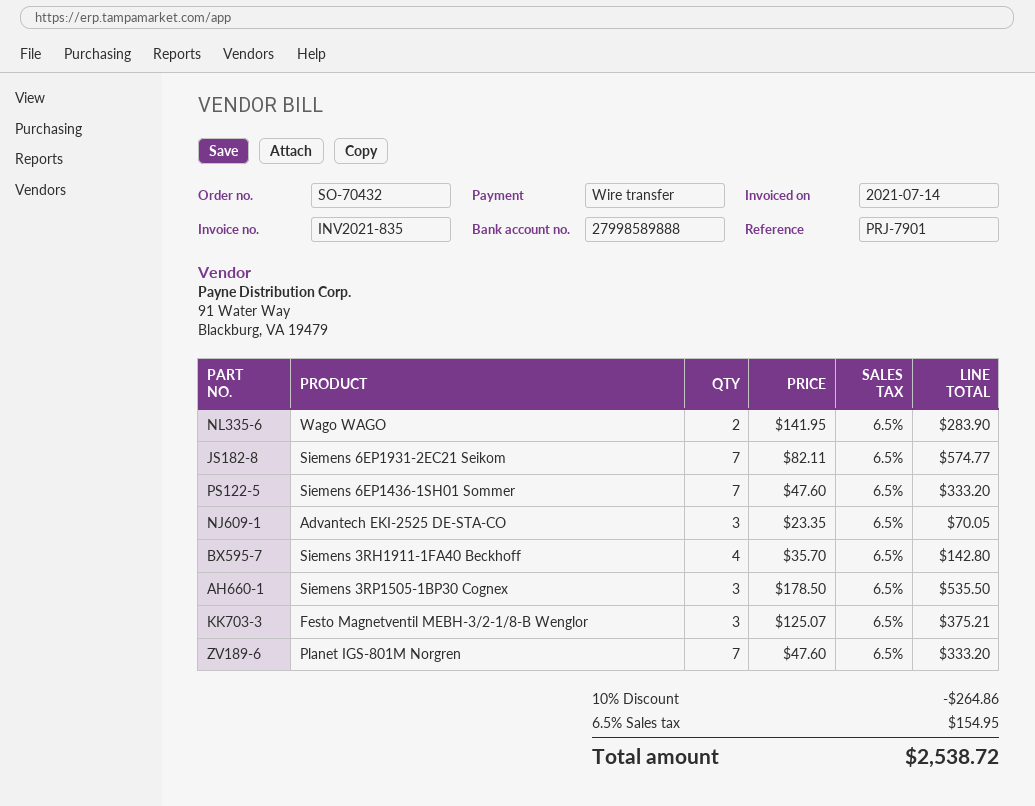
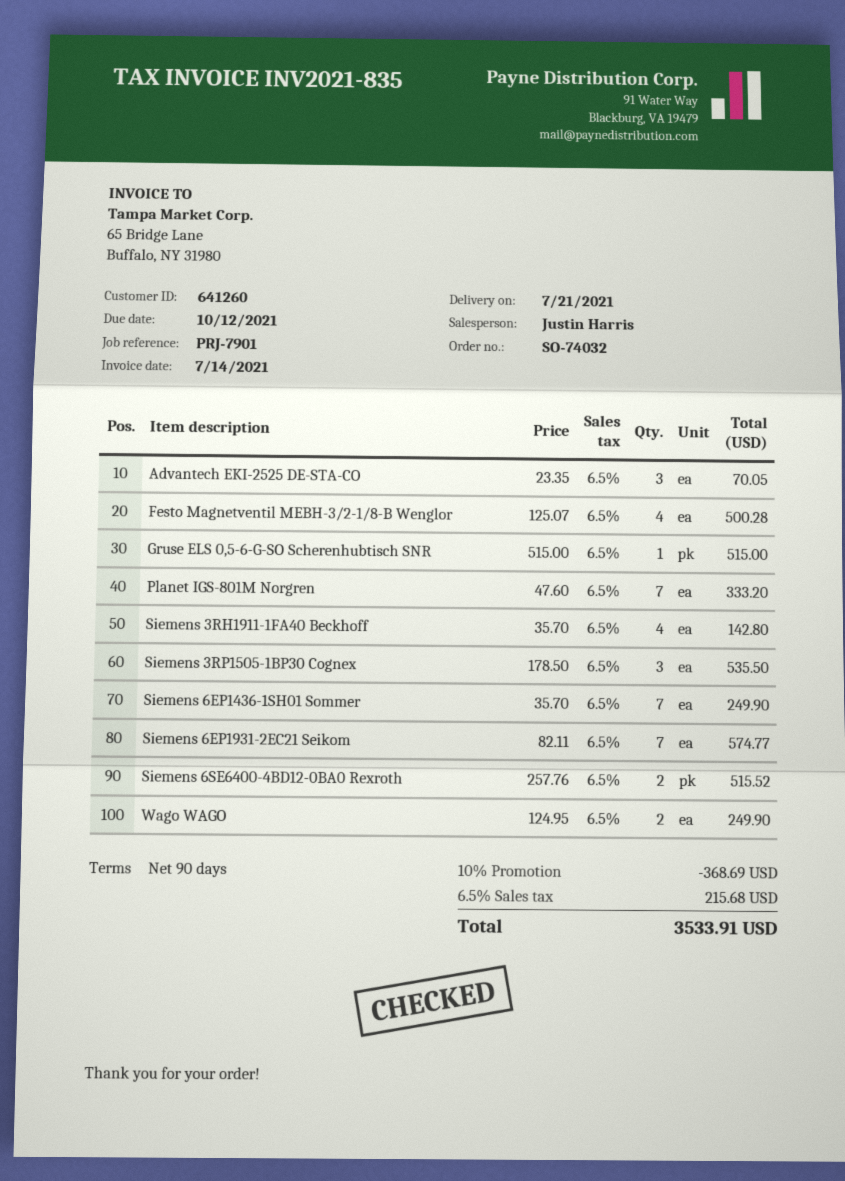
order number: SO-70432 -> SO-74032
Wago WAGO: 2 x 141.95 = 283.90 -> 2 x 124.95 = 249.90
Siemens 6EP1436-1SH01 Sommer: 7 x 47.60 = 333.20 -> 7 x 35.70 = 249.90
Festo Magnetventil MEBH-3/2-1/8-B Wenglor: 3 x 125.07 = 375.21 -> 4 x 125.07 = 500.28
Gruse ELS 0,5-6-G-SO Scherenhubtisch SNR: none -> 1 x 515.00 = 515.00
Siemens 6SE6400-4BD12-0BA0 Rexroth: none -> 2 x 257.76 = 515.52
discount: 10% = 264.86 -> 10% = 368.69
tax: 6.5% = 154.95 -> 6.5% = 215.68
total: 2538.72 -> 3533.91

